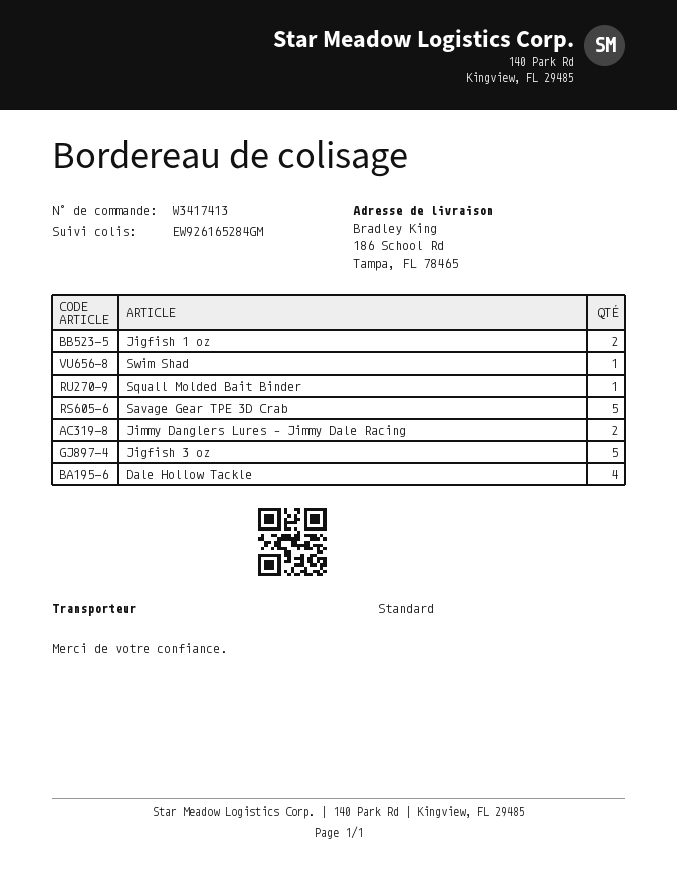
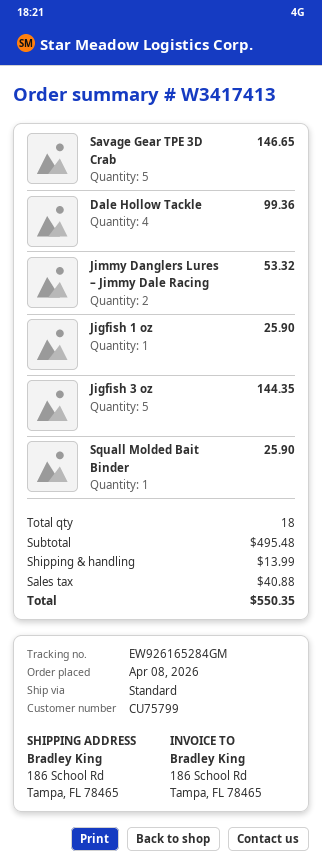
Jigfish 1 oz: 2 -> 1
Swim Shad: 1 -> none

